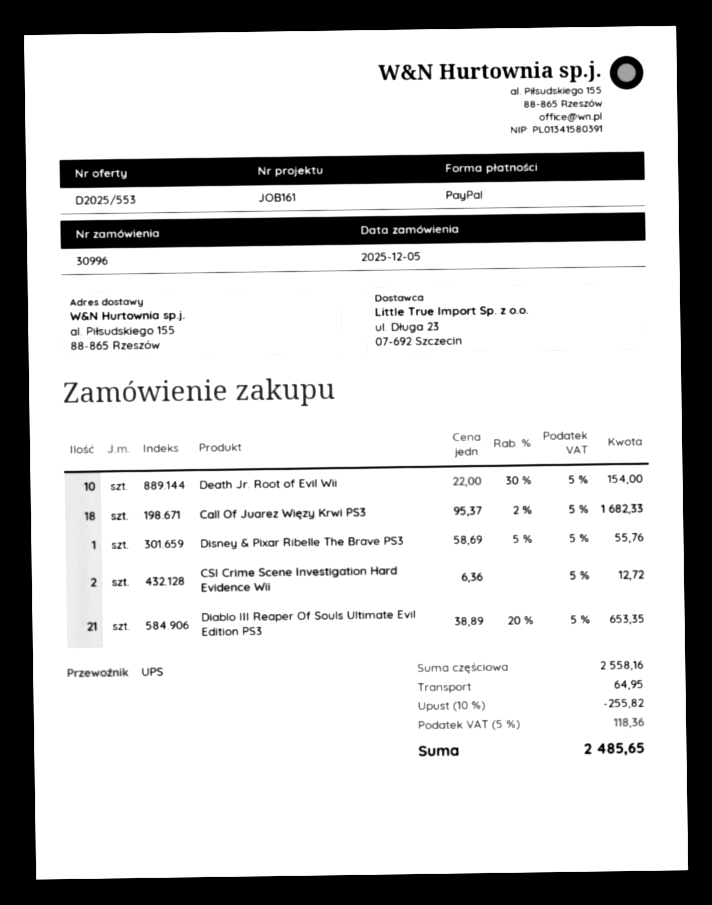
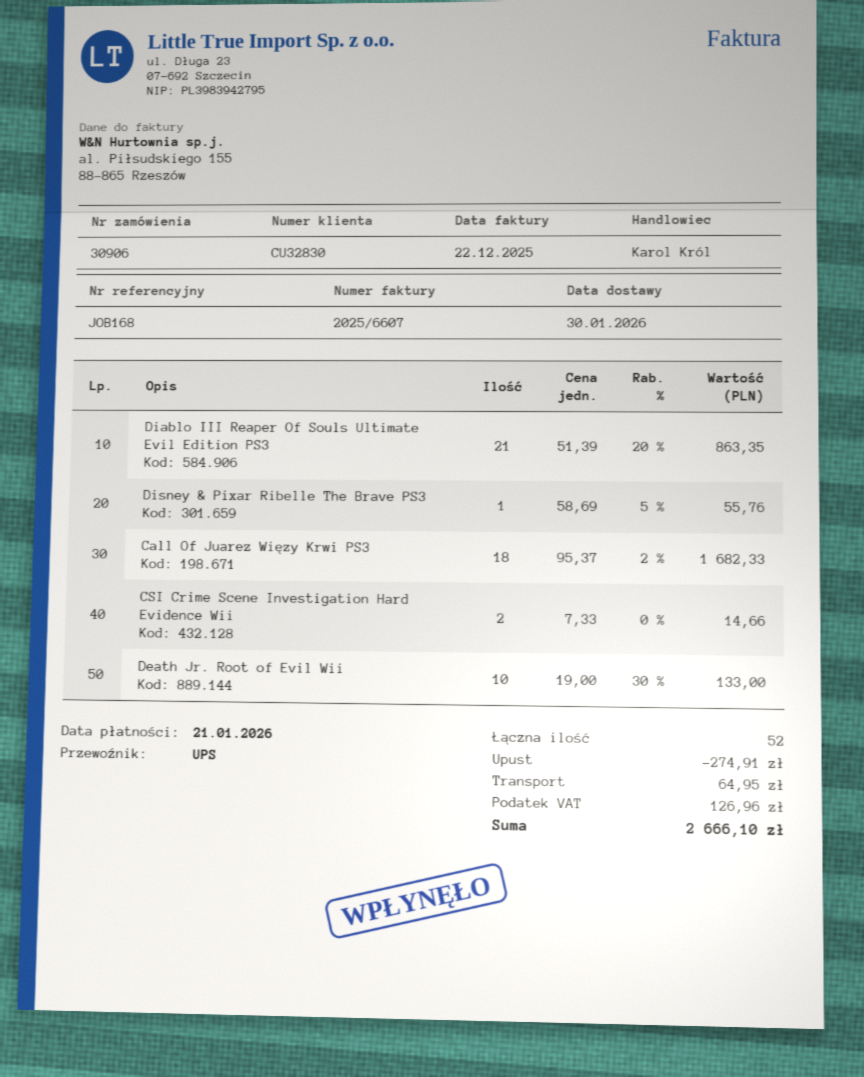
order number: 30996 -> 30906
reference: JOB161 -> JOB168
Death Jr. Root of Evil Wii: 10 x 22.00 - 30% = 154.00 -> 10 x 19.00 - 30% = 133.00
CSI Crime Scene Investigation Hard Evidence Wii: 2 x 6.36 = 12.72 -> 2 x 7.33 = 14.66
Diablo III Reaper Of Souls Ultimate Evil Edition PS3: 21 x 38.89 - 20% = 653.35 -> 21 x 51.39 - 20% = 863.35
discount: 255.82 -> 274.91
tax: 118.36 -> 126.96
total: 2485.65 -> 2666.10

